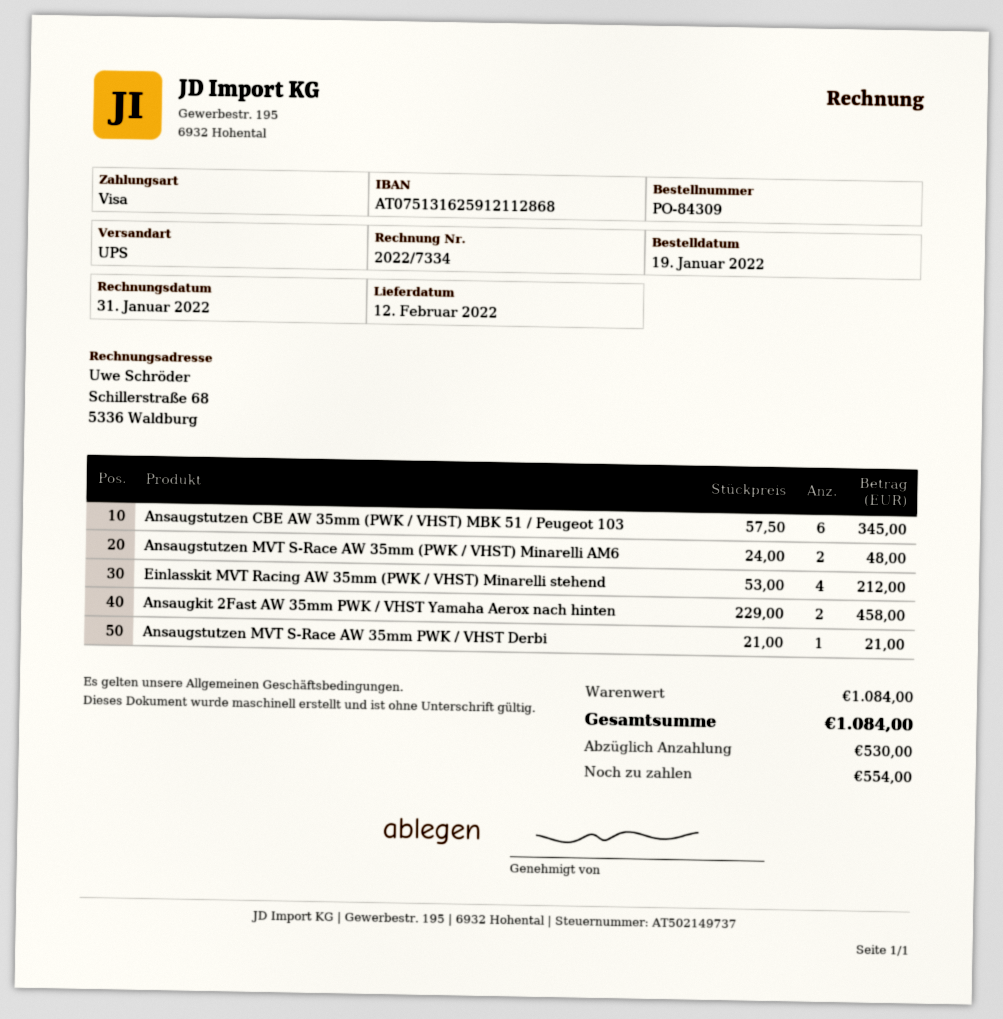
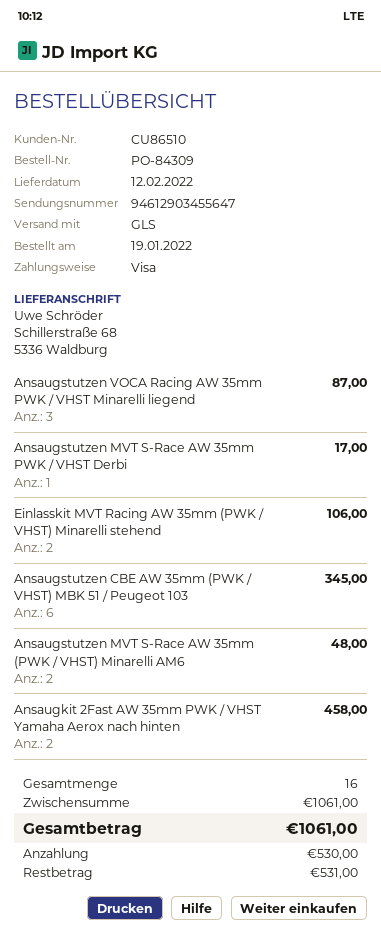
shipping method: UPS -> GLS
Einlasskit MVT Racing AW 35mm (PWK / VHST) Minarelli stehend: 4 for 212.00 -> 2 for 106.00
Ansaugstutzen MVT S-Race AW 35mm PWK / VHST Derbi: 1 for 21.00 -> 1 for 17.00
Ansaugstutzen VOCA Racing AW 35mm PWK / VHST Minarelli liegend: none -> 3 for 87.00
subtotal: 1084.00 -> 1061.00
total: 1084.00 -> 1061.00
balance: 554.00 -> 531.00

